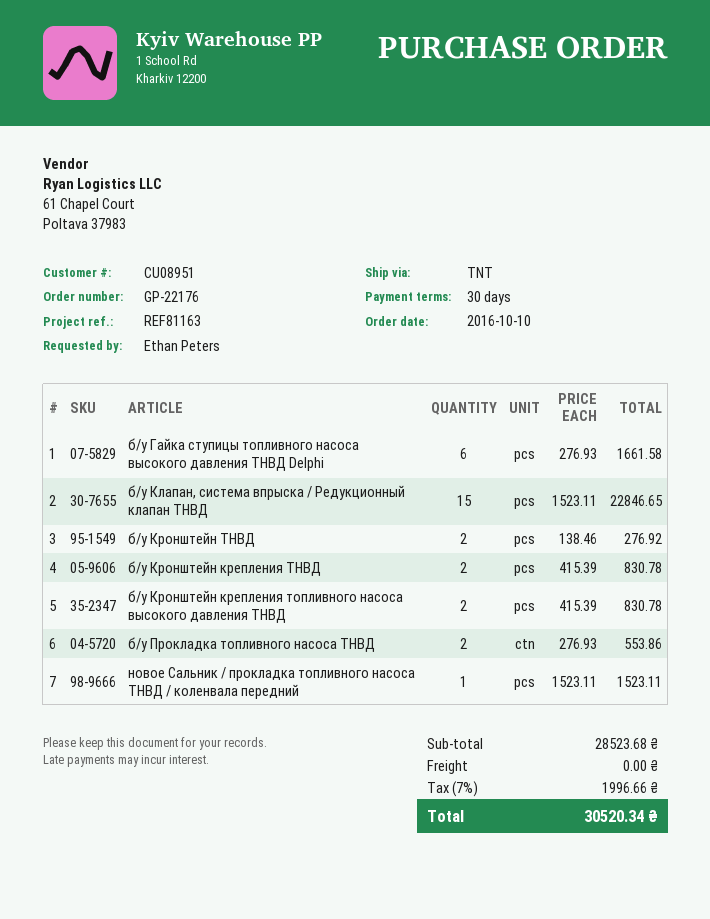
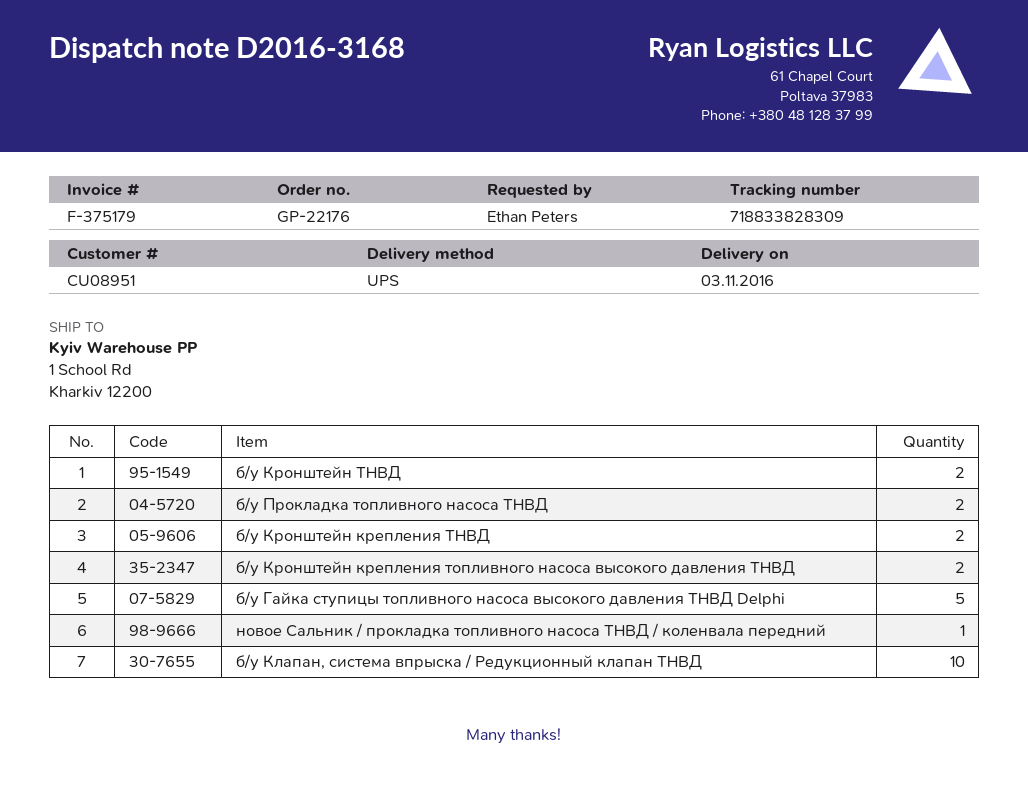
shipping method: TNT -> UPS
б/у Гайка ступицы топливного насоса высокого давления ТНВД Delphi: 6 -> 5
б/у Клапан, система впрыска / Редукционный клапан ТНВД: 15 -> 10

